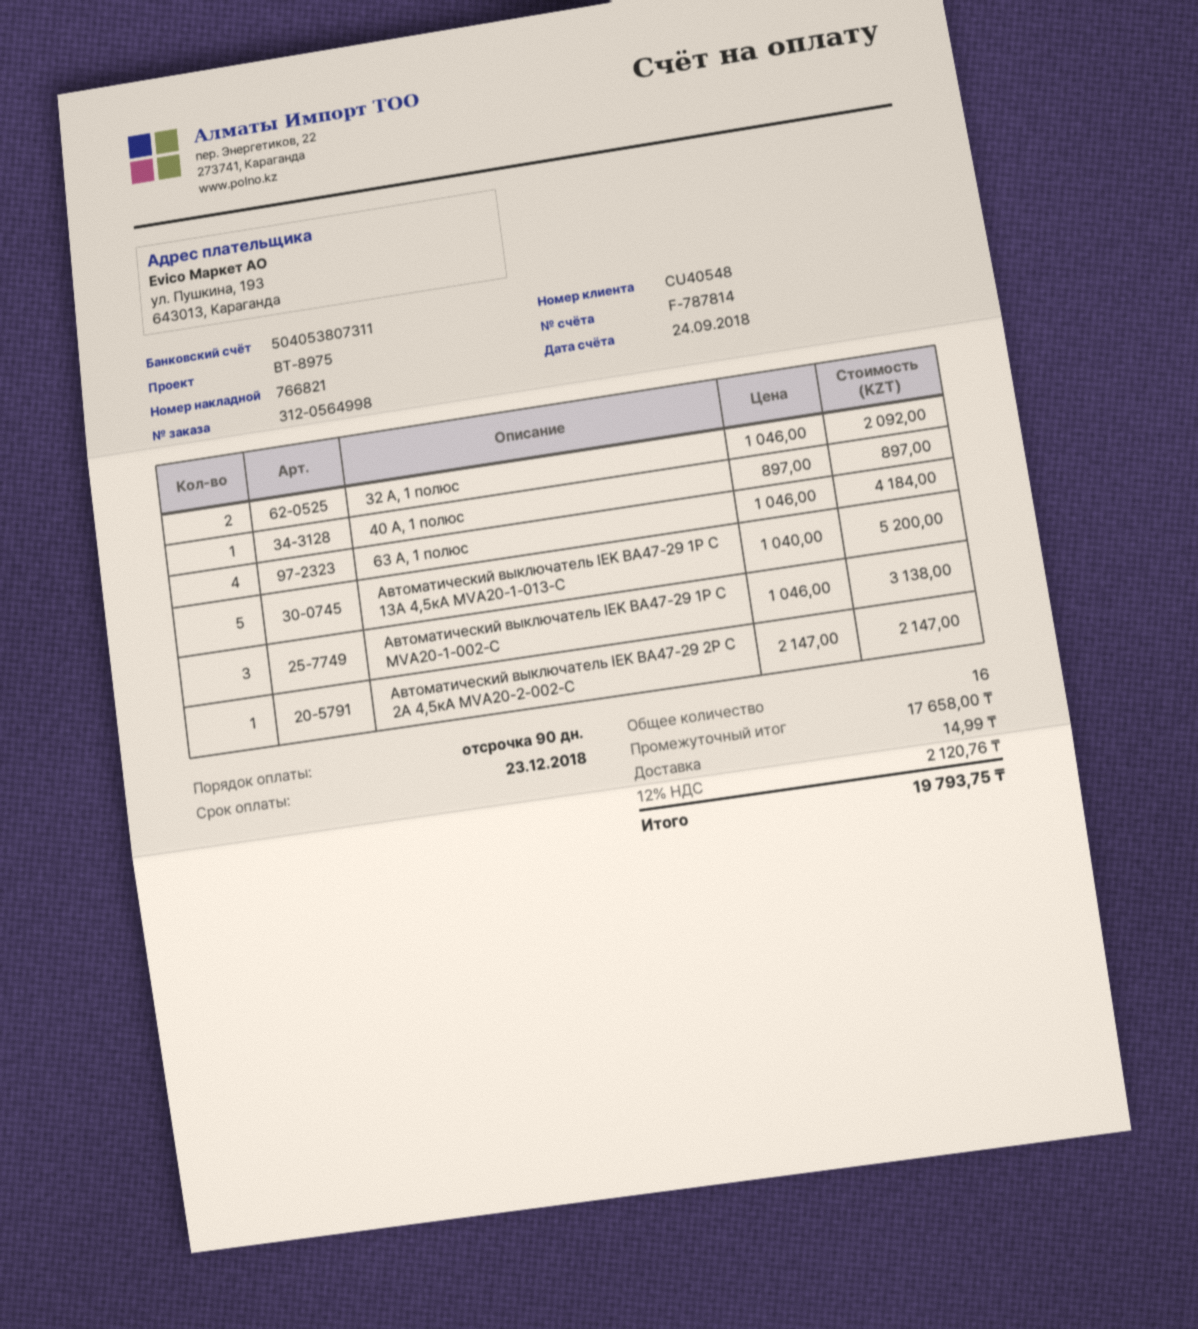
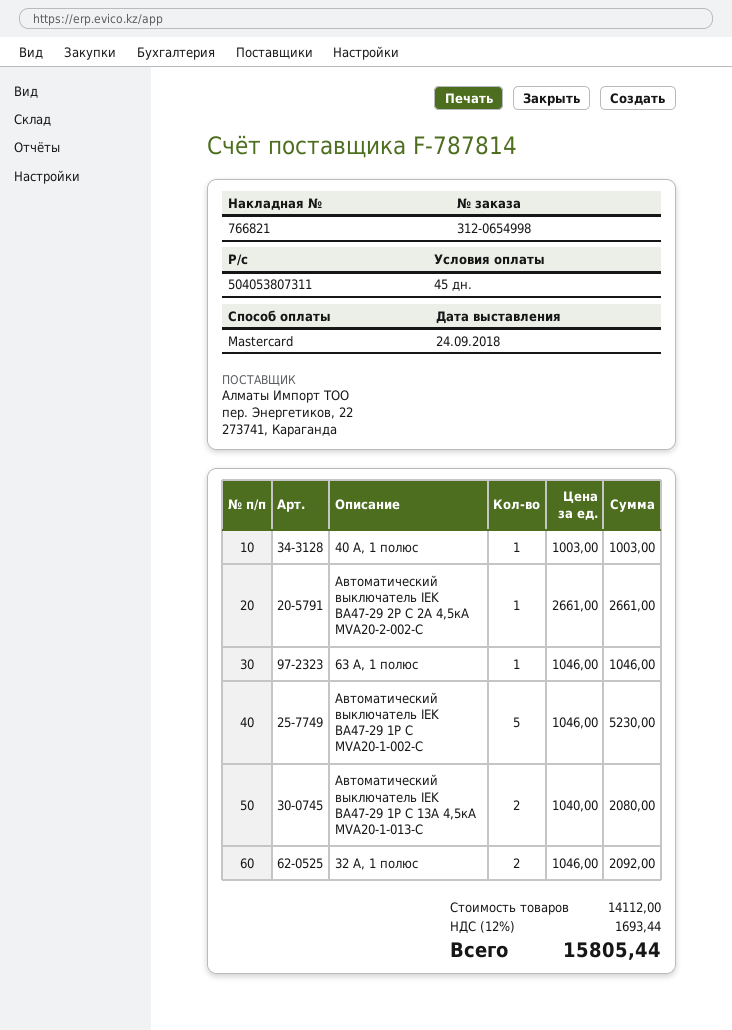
order number: 312-0564998 -> 312-0654998
payment terms: 90 days -> 45 days
40 А, 1 полюс: 1 x 897.00 = 897.00 -> 1 x 1003.00 = 1003.00
63 А, 1 полюс: 4 x 1046.00 = 4184.00 -> 1 x 1046.00 = 1046.00
Автоматический выключатель IEK ВА47-29 1P C 13А 4,5кА MVA20-1-013-C: 5 x 1040.00 = 5200.00 -> 2 x 1040.00 = 2080.00
Автоматический выключатель IEK ВА47-29 1P C MVA20-1-002-C: 3 x 1046.00 = 3138.00 -> 5 x 1046.00 = 5230.00
Автоматический выключатель IEK ВА47-29 2P C 2А 4,5кА MVA20-2-002-C: 1 x 2147.00 = 2147.00 -> 1 x 2661.00 = 2661.00
subtotal: 17658.00 -> 14112.00
shipping: 14.99 -> none
tax: 12% = 2120.76 -> 12% = 1693.44
total: 19793.75 -> 15805.44

